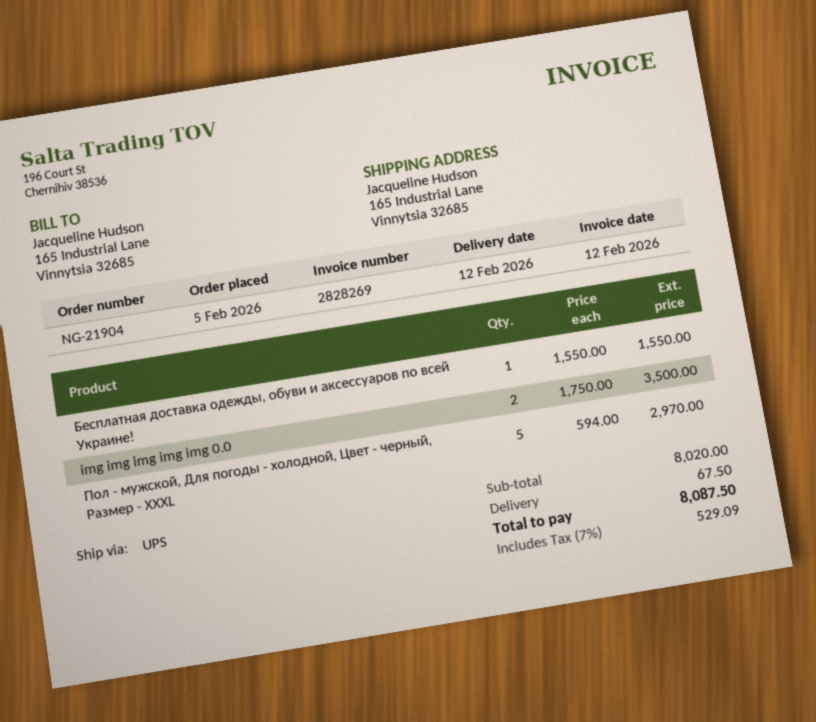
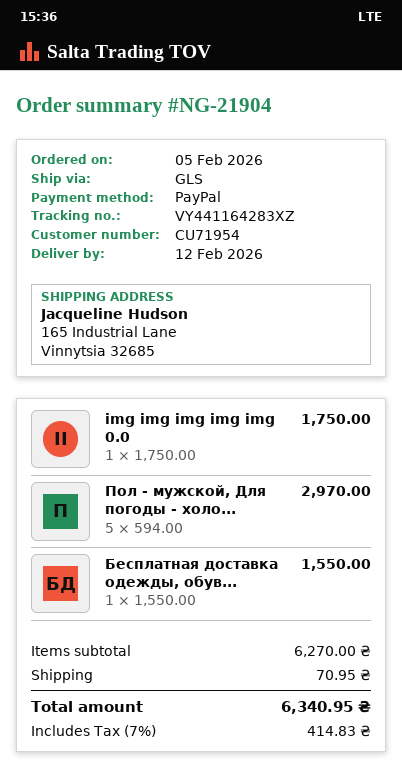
shipping method: UPS -> GLS
img img img img img 0.0: 2 x 1750.00 = 3500.00 -> 1 x 1750.00 = 1750.00
subtotal: 8020.00 -> 6270.00
shipping: 67.50 -> 70.95
tax: 7% = 529.09 -> 7% = 414.83
total: 8087.50 -> 6340.95

